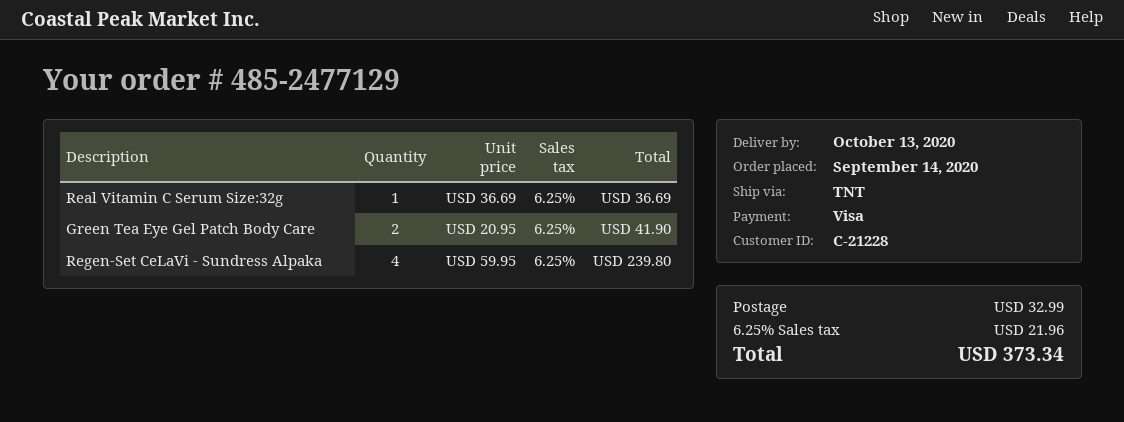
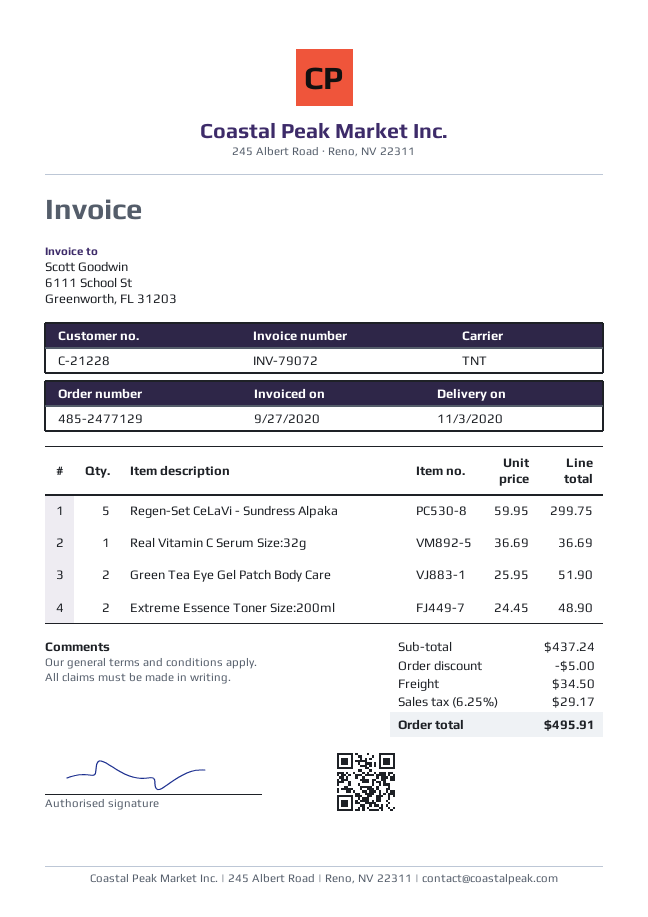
delivery date: 2020-10-13 -> 2020-11-03
Green Tea Eye Gel Patch Body Care: 2 x 20.95 = 41.90 -> 2 x 25.95 = 51.90
Regen-Set CeLaVi - Sundress Alpaka: 4 x 59.95 = 239.80 -> 5 x 59.95 = 299.75
Extreme Essence Toner Size:200ml: none -> 2 x 24.45 = 48.90
discount: none -> 5.00
shipping: 32.99 -> 34.50
tax: 6.25% = 21.96 -> 6.25% = 29.17
total: 373.34 -> 495.91

